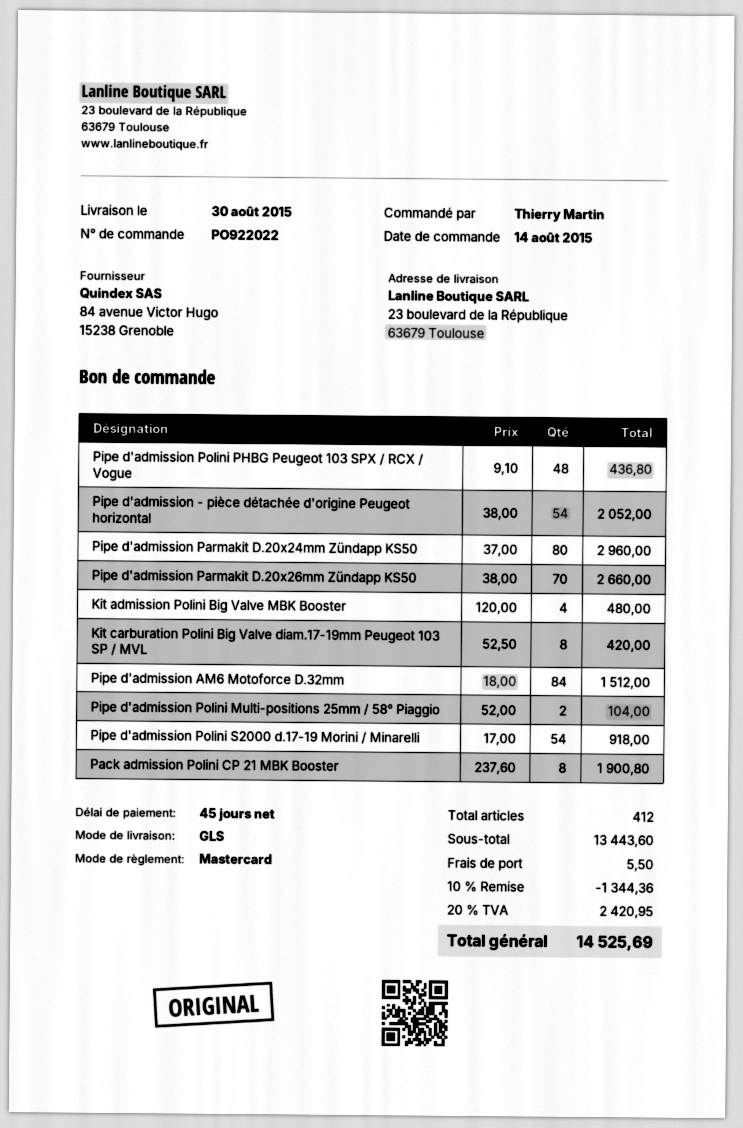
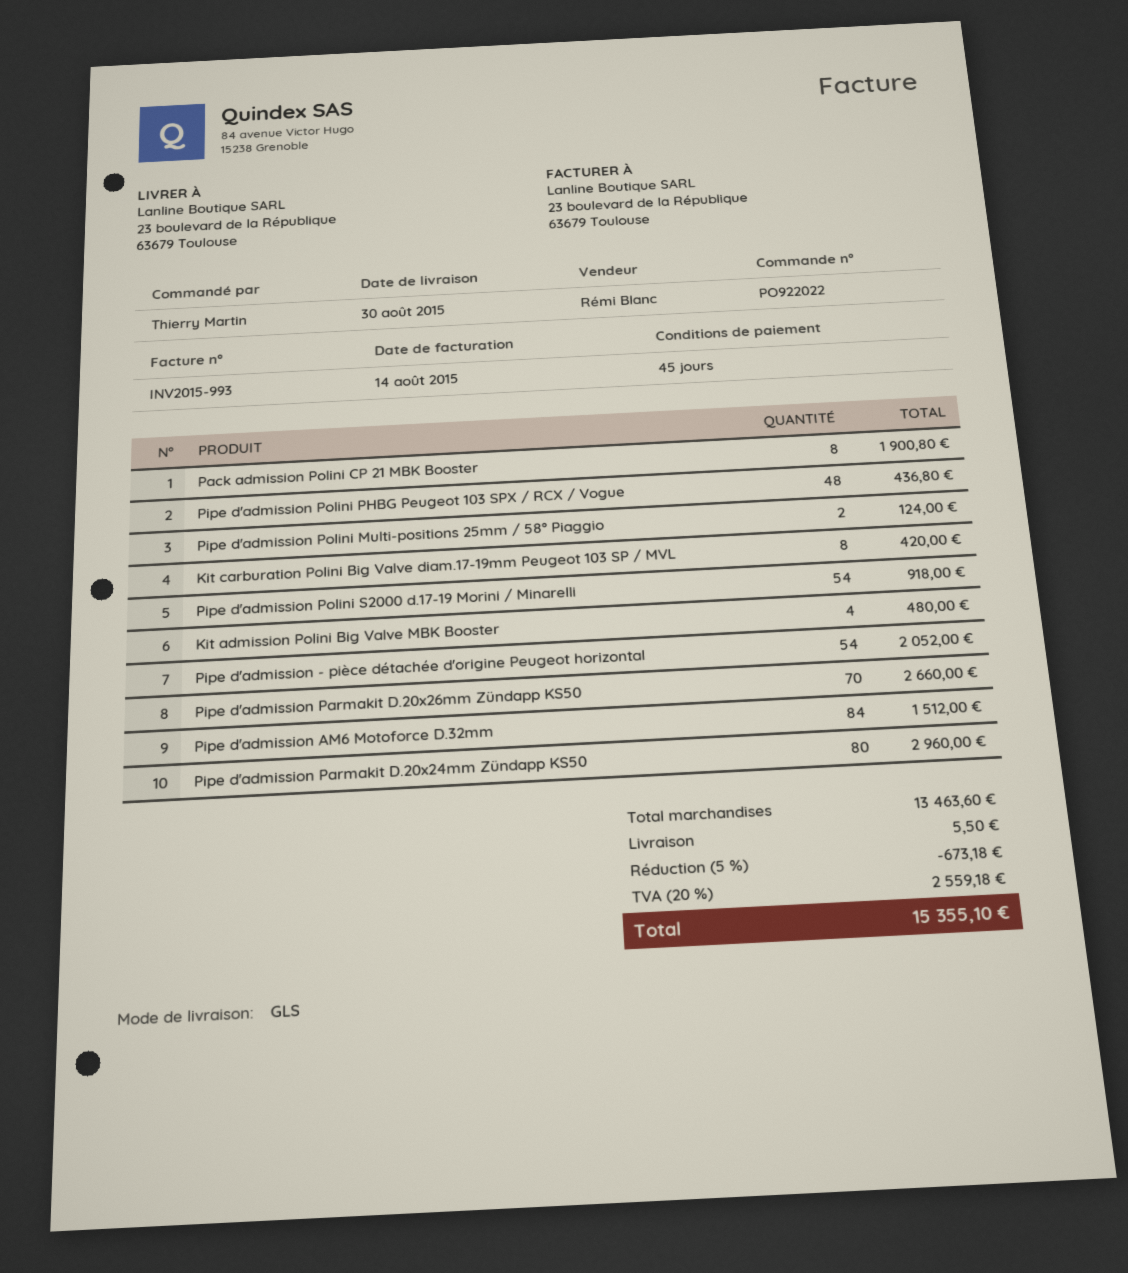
Pipe d'admission Polini Multi-positions 25mm / 58° Piaggio: 2 for 104.00 -> 2 for 124.00
subtotal: 13443.60 -> 13463.60
discount: 10% = 1344.36 -> 5% = 673.18
tax: 20% = 2420.95 -> 20% = 2559.18
total: 14525.69 -> 15355.10

